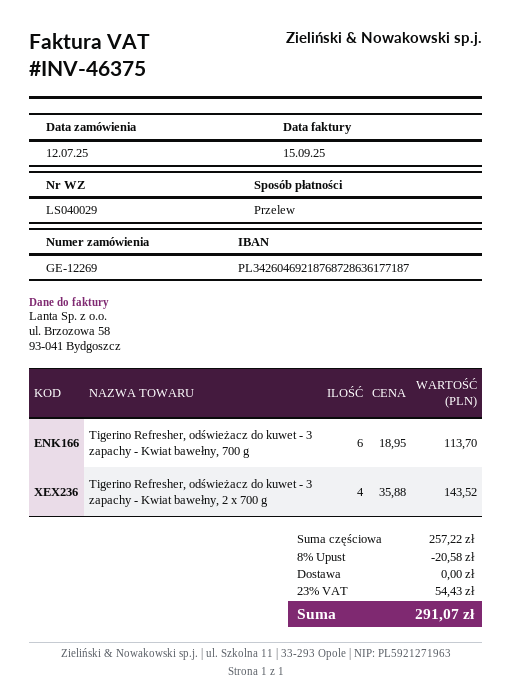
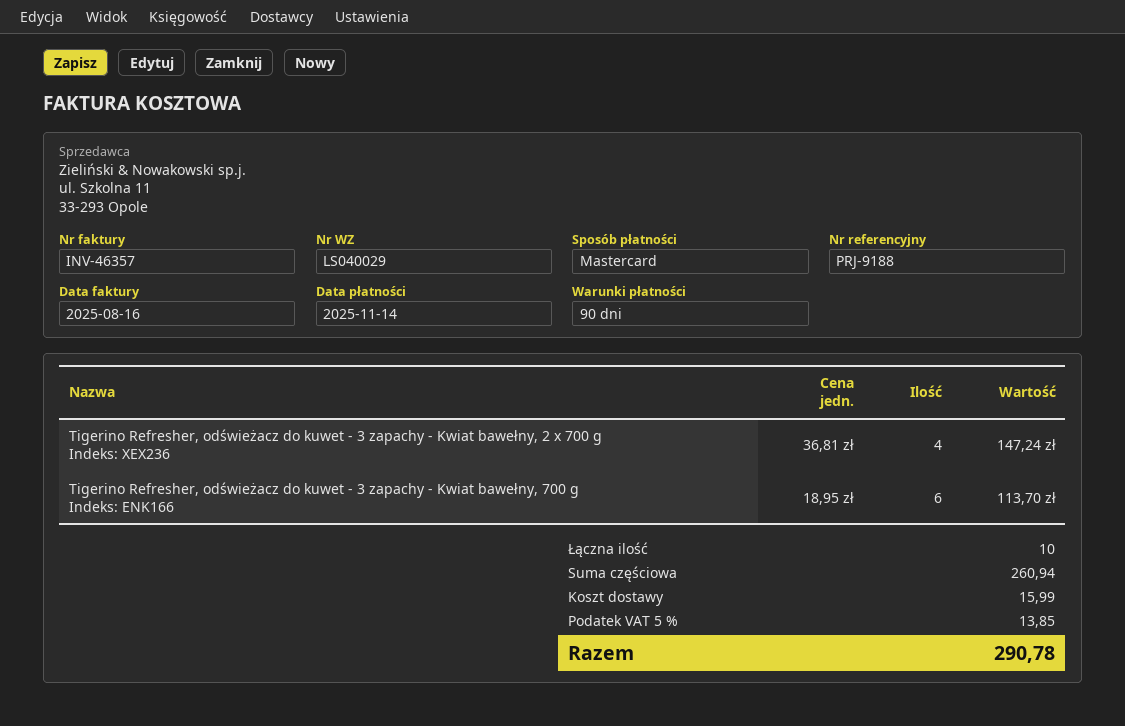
invoice number: INV-46375 -> INV-46357
invoice date: 2025-09-15 -> 2025-08-16
payment method: bank transfer -> Mastercard
Tigerino Refresher, odświeżacz do kuwet - 3 zapachy - Kwiat bawełny, 2 x 700 g: 4 x 35.88 = 143.52 -> 4 x 36.81 = 147.24
subtotal: 257.22 -> 260.94
discount: 8% = 20.58 -> none
shipping: 0.00 -> 15.99
tax: 23% = 54.43 -> 5% = 13.85
total: 291.07 -> 290.78

